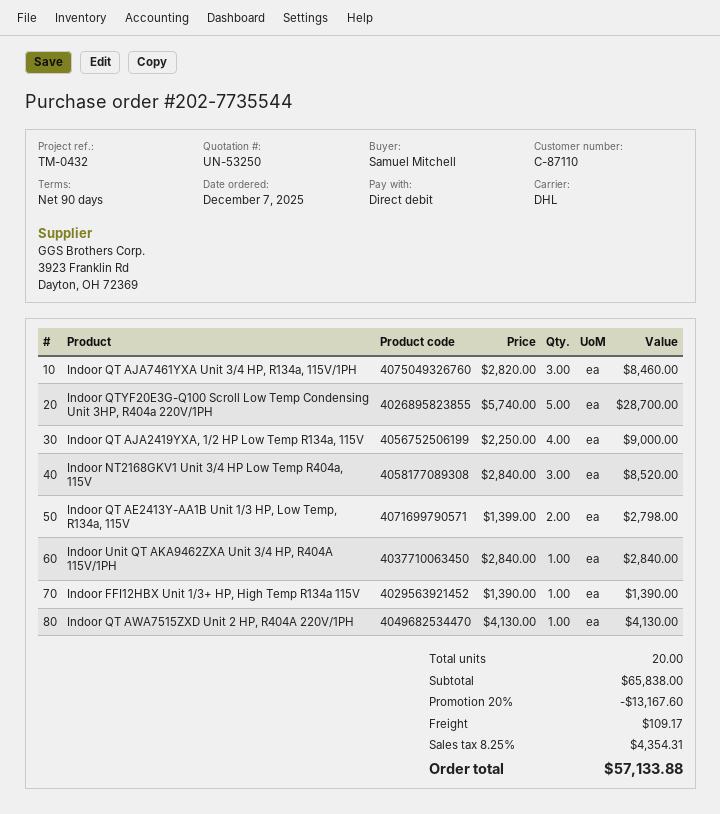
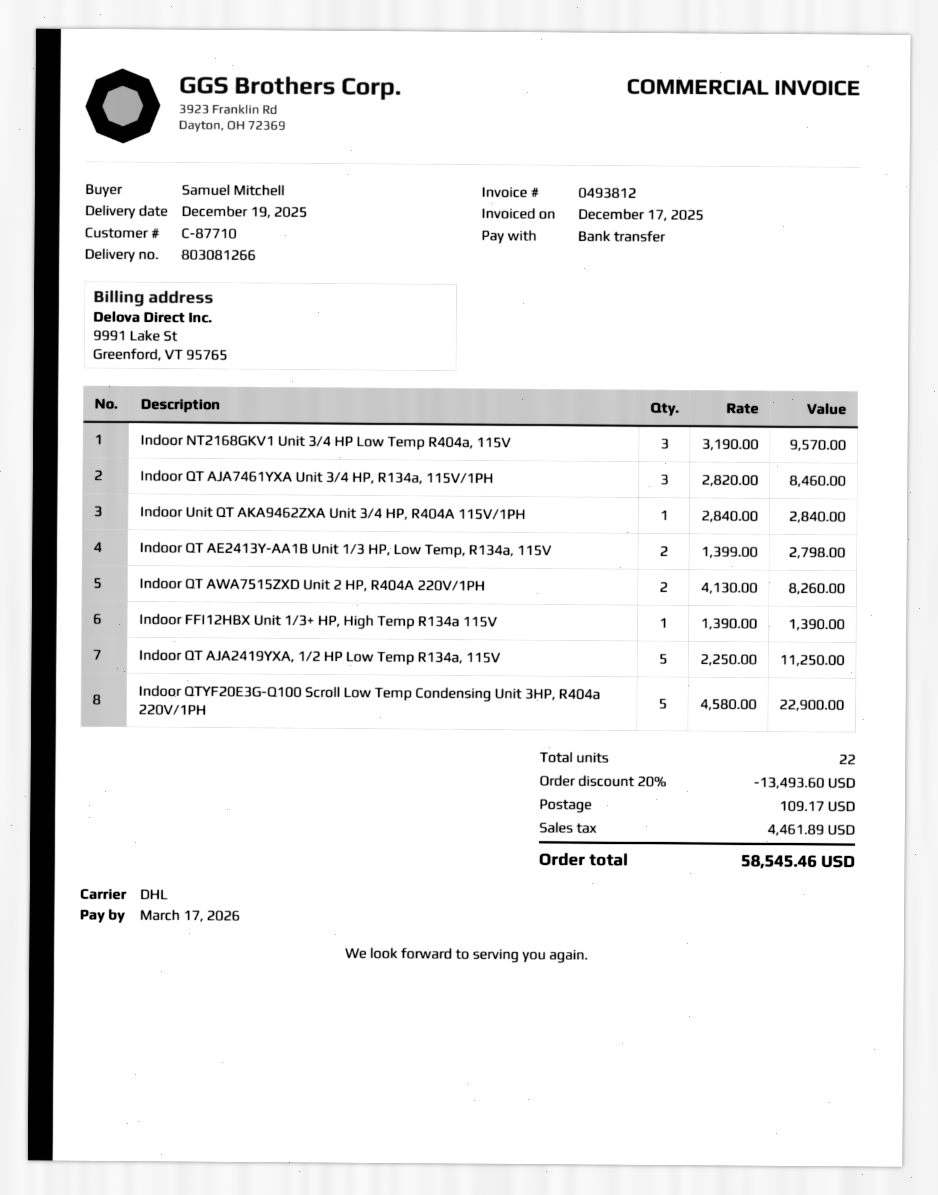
customer number: C-87110 -> C-87710
payment method: direct debit -> bank transfer
Indoor QTYF20E3G-Q100 Scroll Low Temp Condensing Unit 3HP, R404a 220V/1PH: 5 x 5740.00 = 28700.00 -> 5 x 4580.00 = 22900.00
Indoor QT AJA2419YXA, 1/2 HP Low Temp R134a, 115V: 4 x 2250.00 = 9000.00 -> 5 x 2250.00 = 11250.00
Indoor NT2168GKV1 Unit 3/4 HP Low Temp R404a, 115V: 3 x 2840.00 = 8520.00 -> 3 x 3190.00 = 9570.00
Indoor QT AWA7515ZXD Unit 2 HP, R404A 220V/1PH: 1 x 4130.00 = 4130.00 -> 2 x 4130.00 = 8260.00
total quantity: 20 -> 22
discount: 20% = 13167.60 -> 20% = 13493.60
tax: 4354.31 -> 4461.89
total: 57133.88 -> 58545.46

